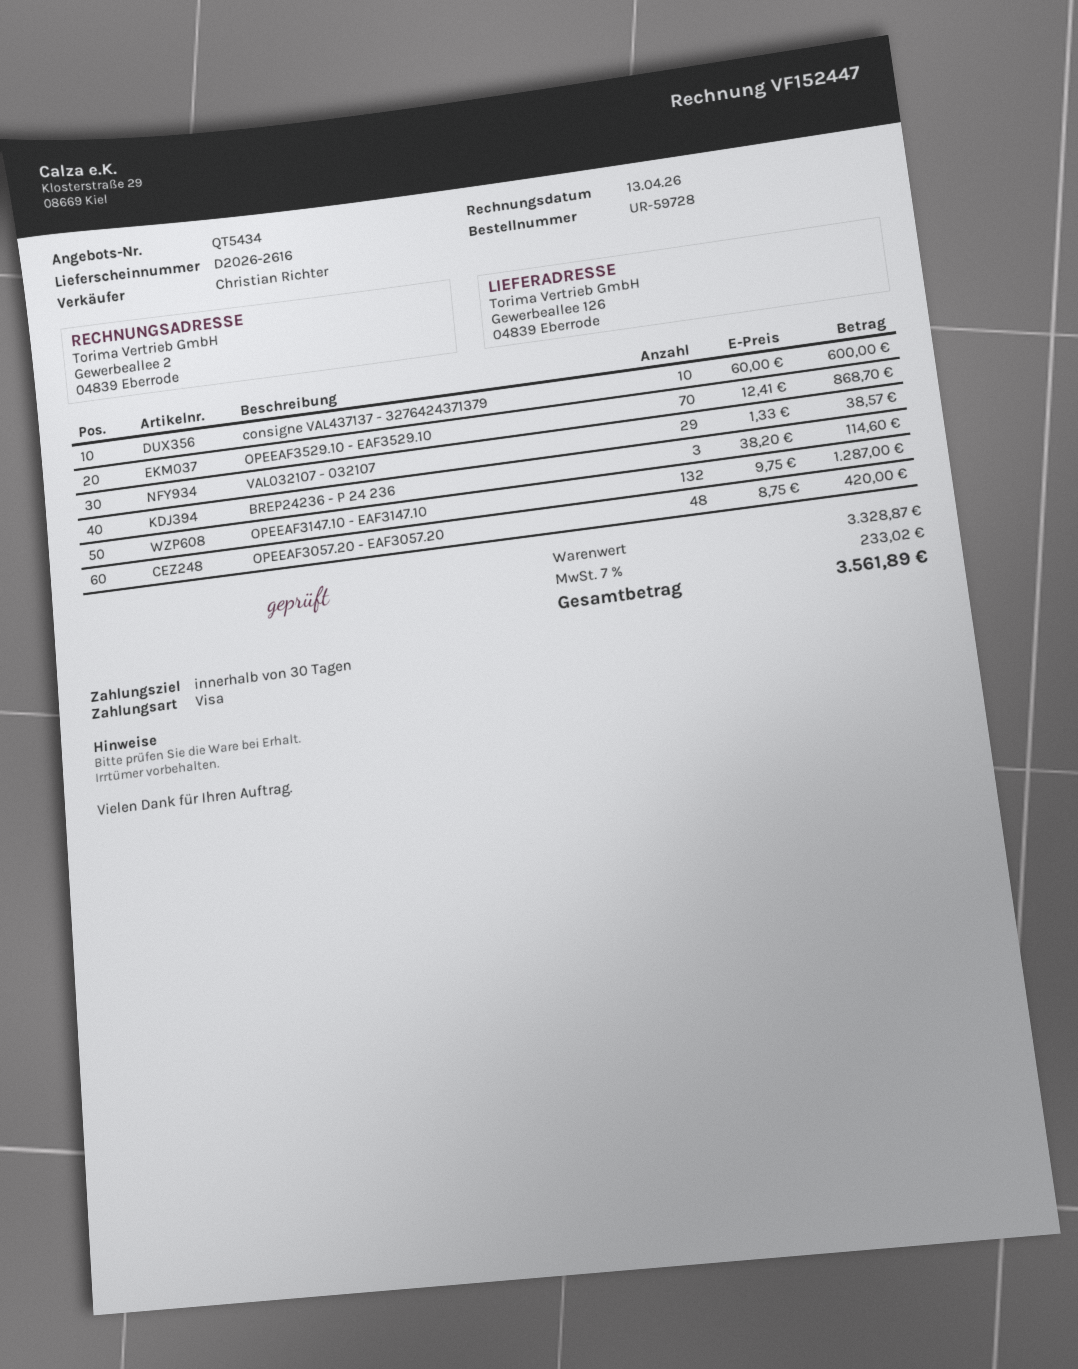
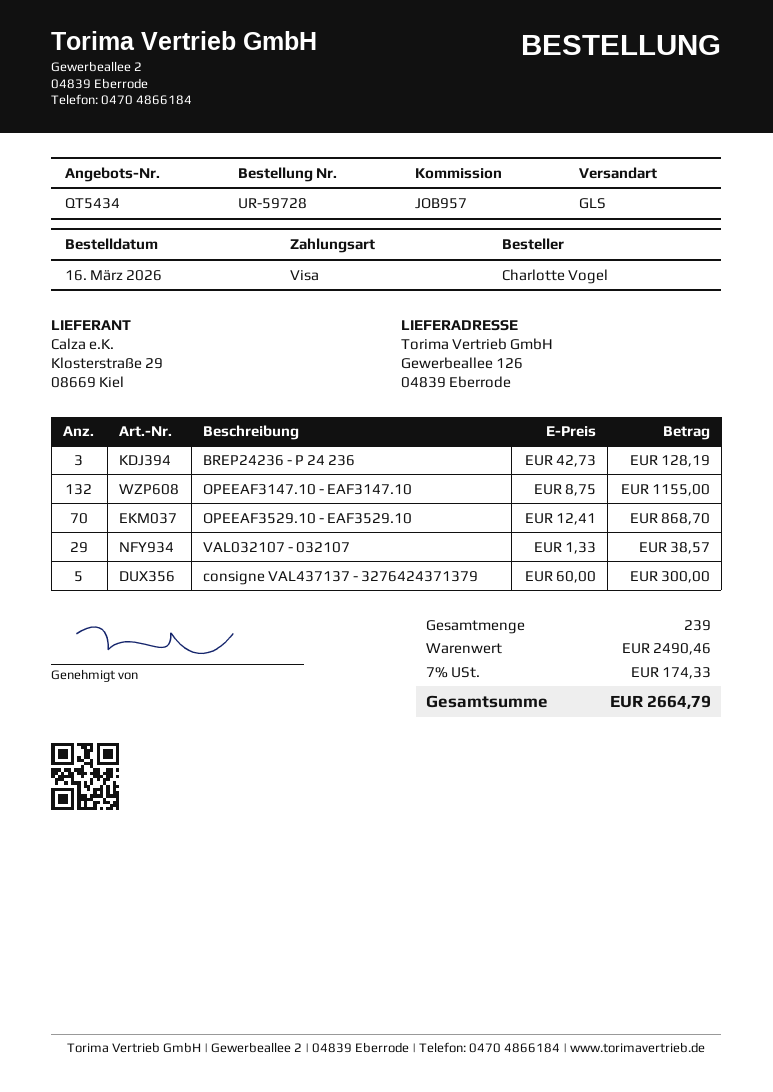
consigne VAL437137 - 3276424371379: 10 x 60.00 = 600.00 -> 5 x 60.00 = 300.00
BREP24236 - P 24 236: 3 x 38.20 = 114.60 -> 3 x 42.73 = 128.19
OPEEAF3147.10 - EAF3147.10: 132 x 9.75 = 1287.00 -> 132 x 8.75 = 1155.00
OPEEAF3057.20 - EAF3057.20: 48 x 8.75 = 420.00 -> none
subtotal: 3328.87 -> 2490.46
tax: 7% = 233.02 -> 7% = 174.33
total: 3561.89 -> 2664.79

